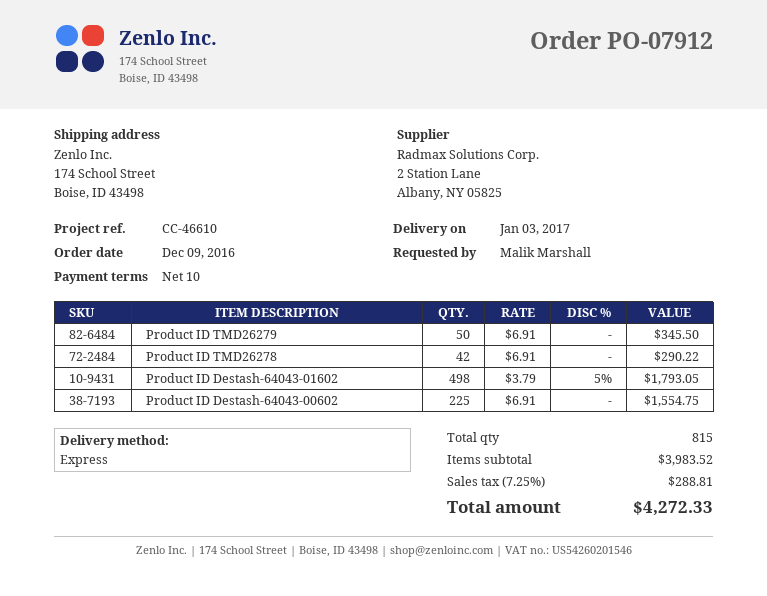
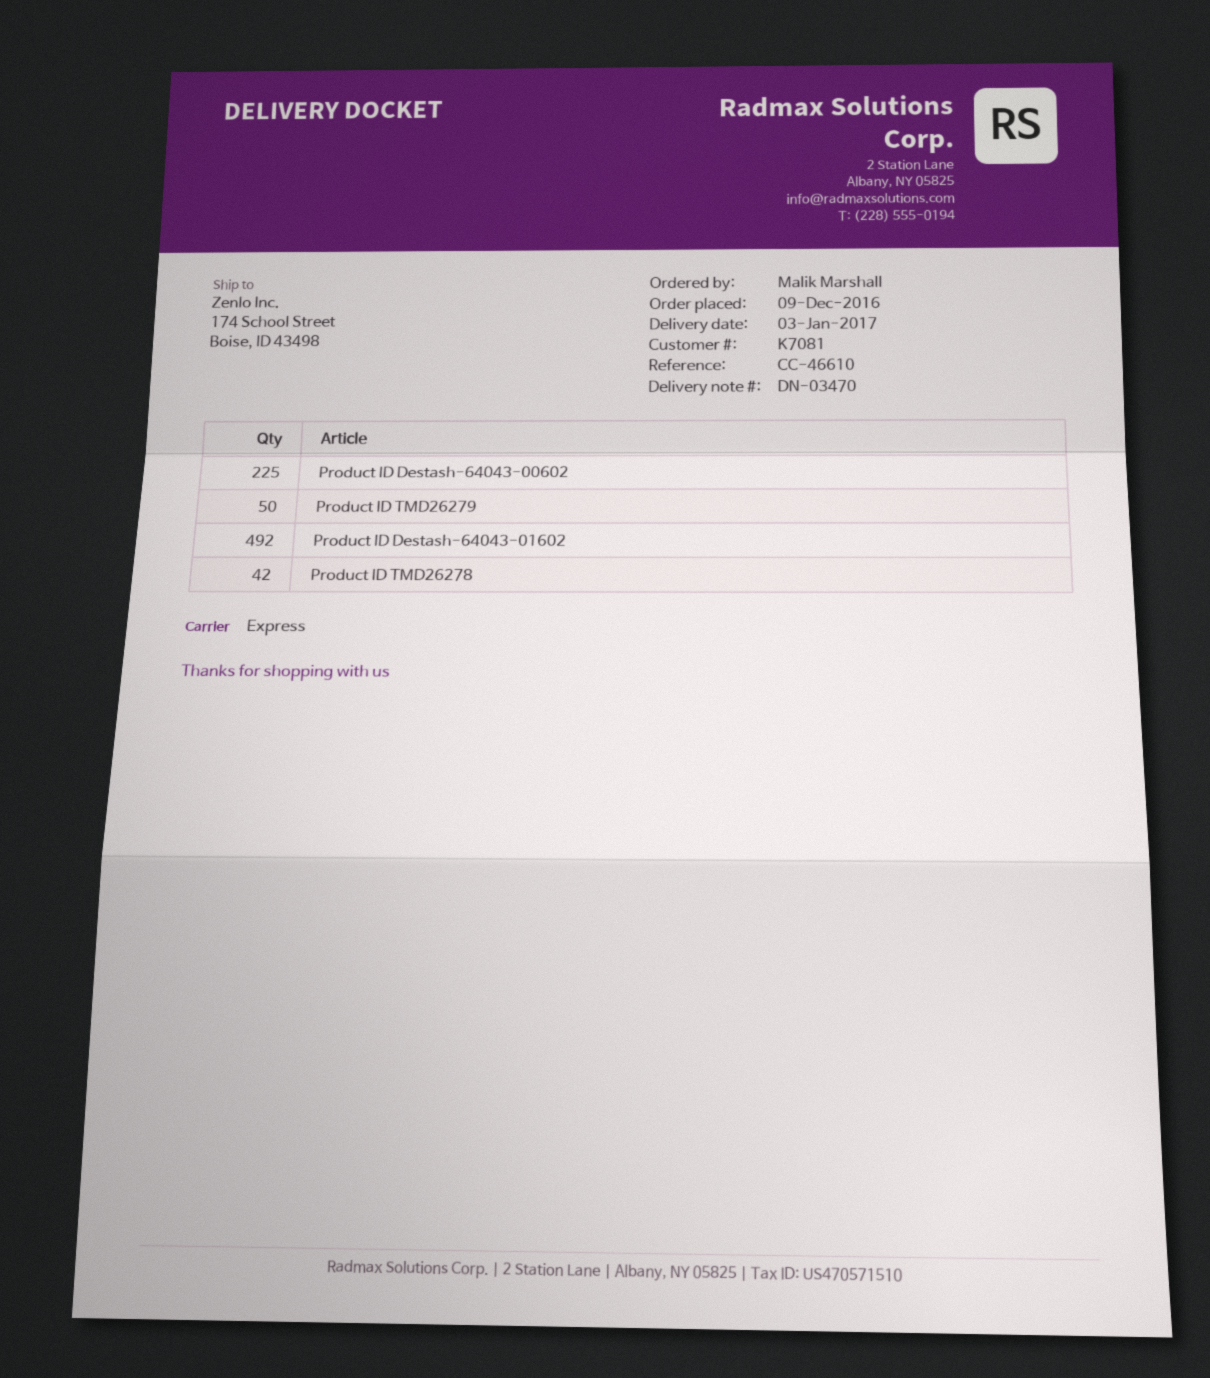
Product ID Destash-64043-01602: 498 -> 492

